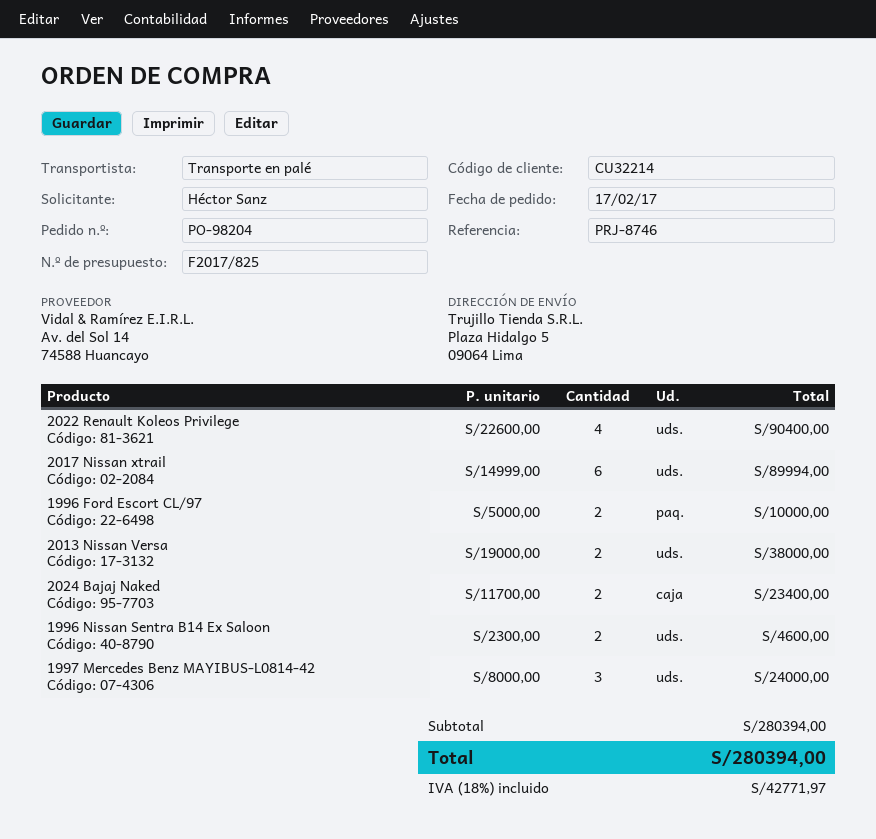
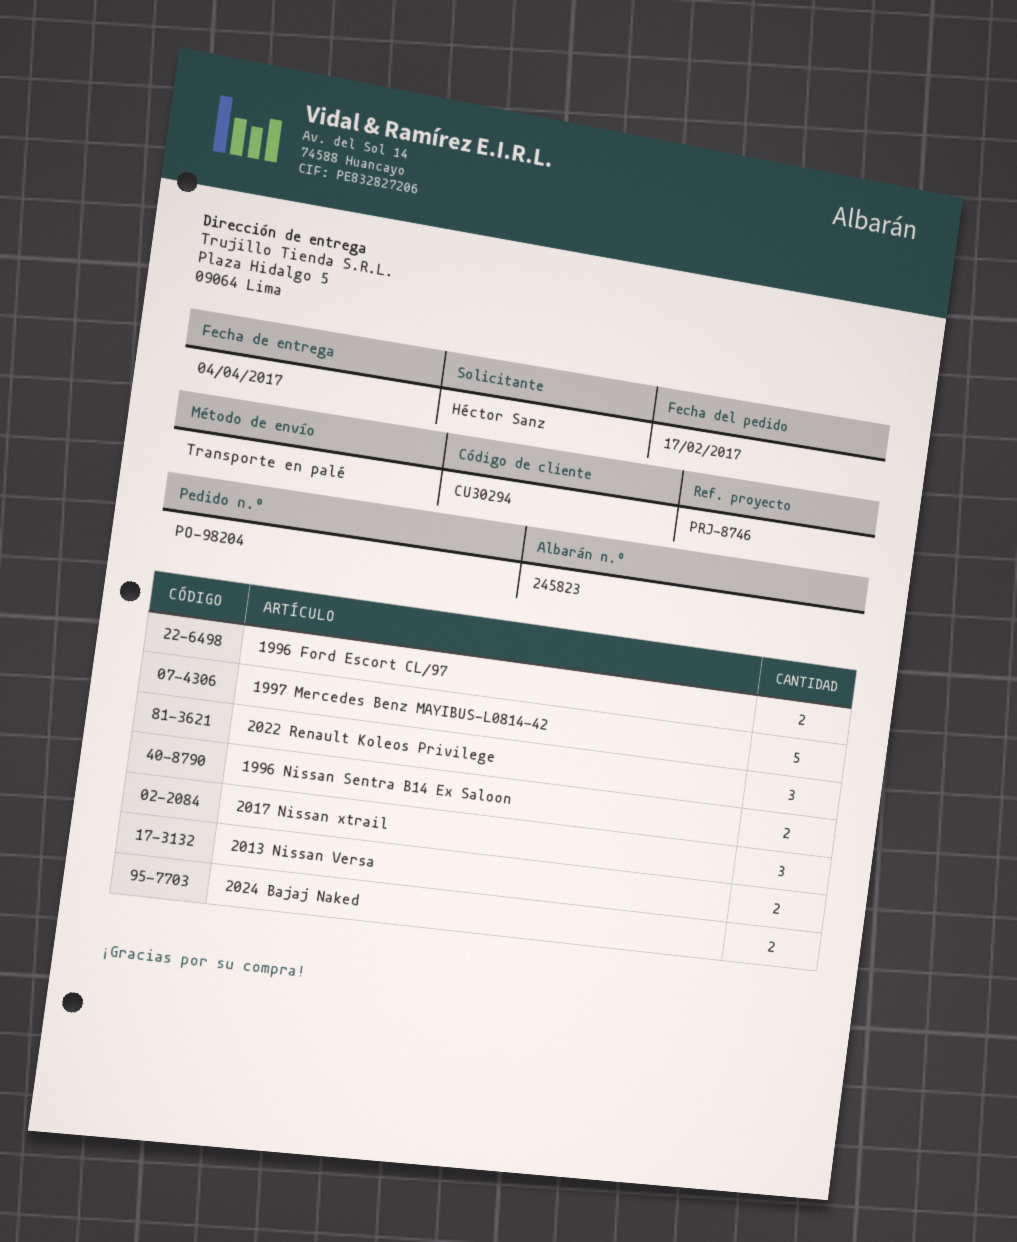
customer number: CU32214 -> CU30294
2022 Renault Koleos Privilege: 4 -> 3
2017 Nissan xtrail: 6 -> 3
1997 Mercedes Benz MAYIBUS-L0814-42: 3 -> 5

